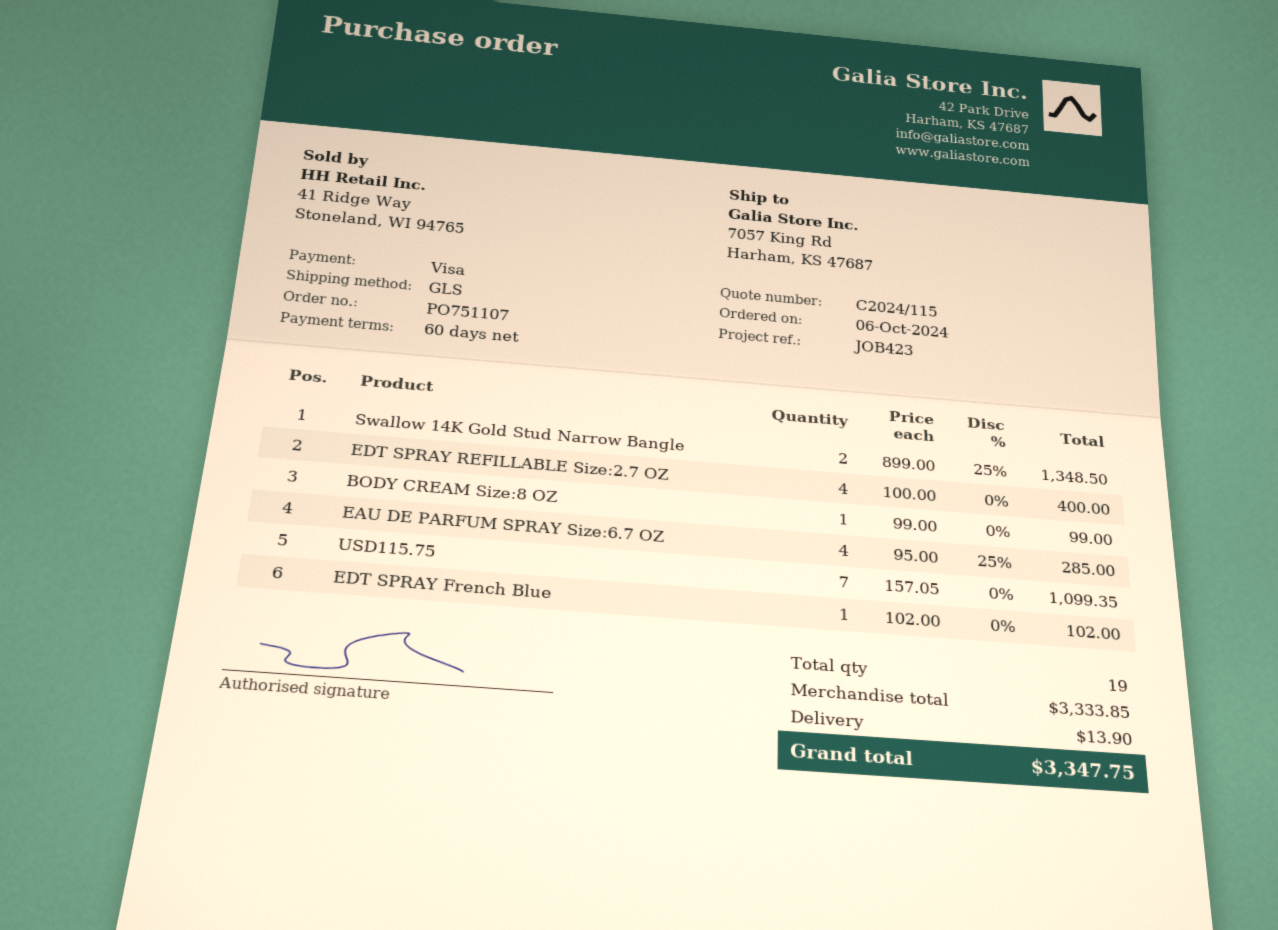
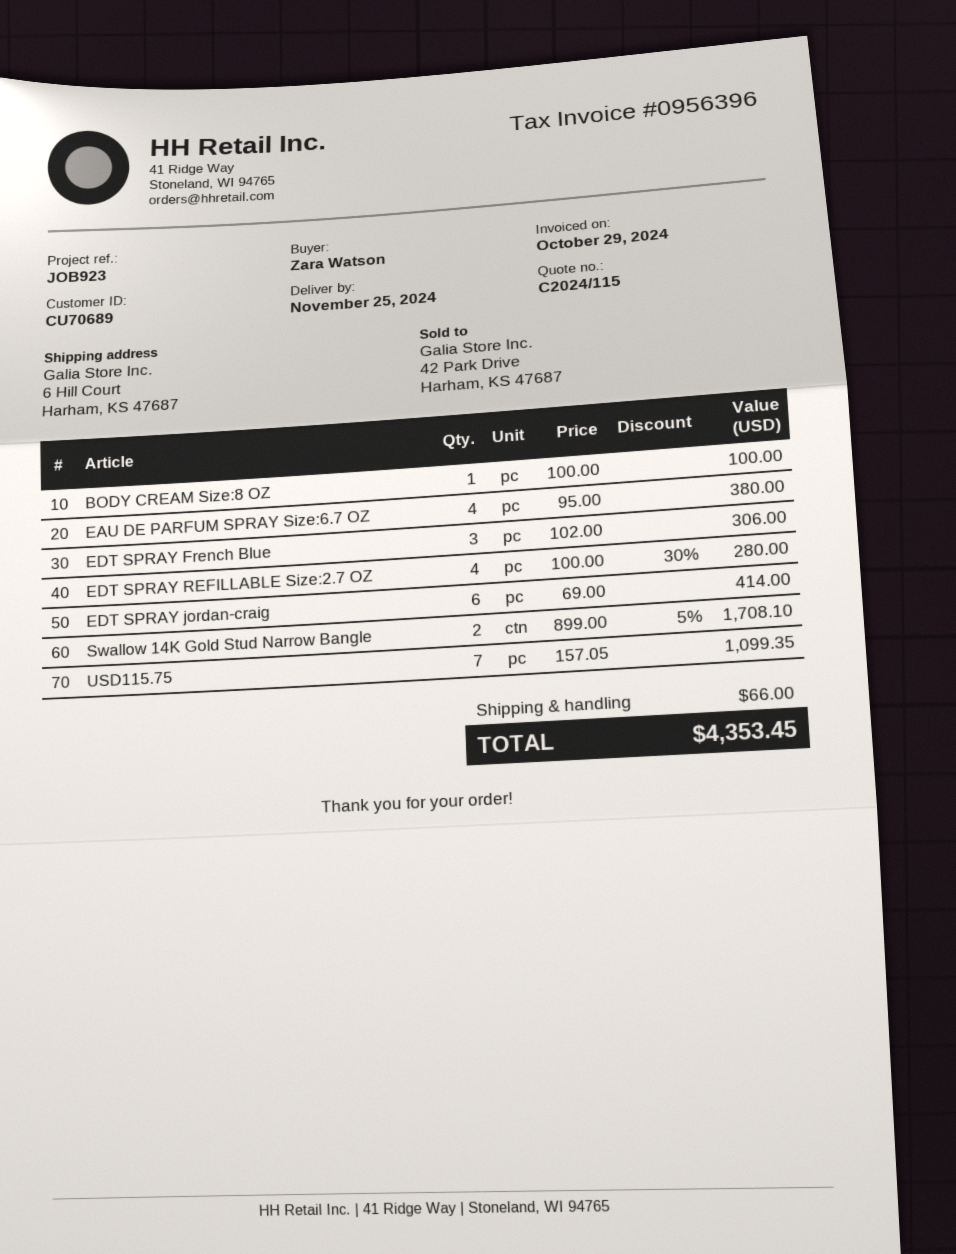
reference: JOB423 -> JOB923
ship to: 7057 King Rd, Harham, KS 47687 -> 6 Hill Court, Harham, KS 47687
Swallow 14K Gold Stud Narrow Bangle: 2 x 899.00 - 25% = 1348.50 -> 2 x 899.00 - 5% = 1708.10
EDT SPRAY REFILLABLE Size:2.7 OZ: 4 x 100.00 = 400.00 -> 4 x 100.00 - 30% = 280.00
BODY CREAM Size:8 OZ: 1 x 99.00 = 99.00 -> 1 x 100.00 = 100.00
EAU DE PARFUM SPRAY Size:6.7 OZ: 4 x 95.00 - 25% = 285.00 -> 4 x 95.00 = 380.00
EDT SPRAY French Blue: 1 x 102.00 = 102.00 -> 3 x 102.00 = 306.00
EDT SPRAY jordan-craig: none -> 6 x 69.00 = 414.00
shipping: 13.90 -> 66.00
total: 3347.75 -> 4353.45

